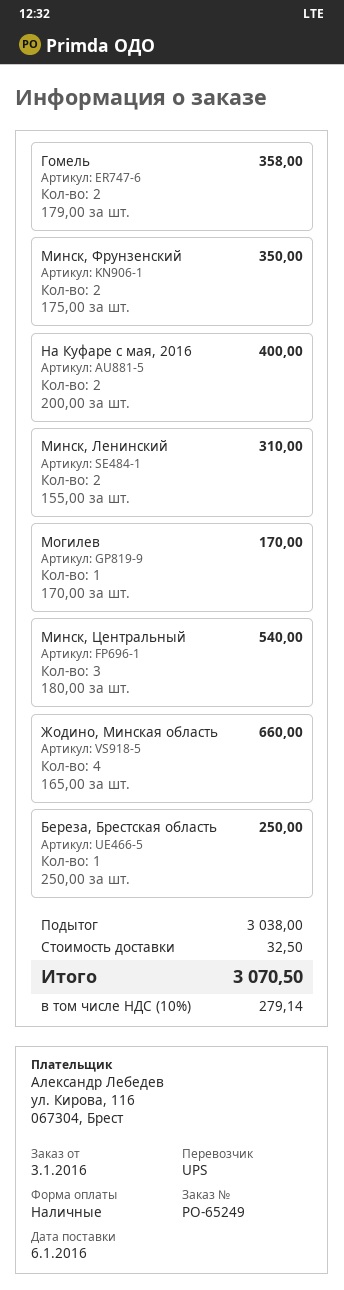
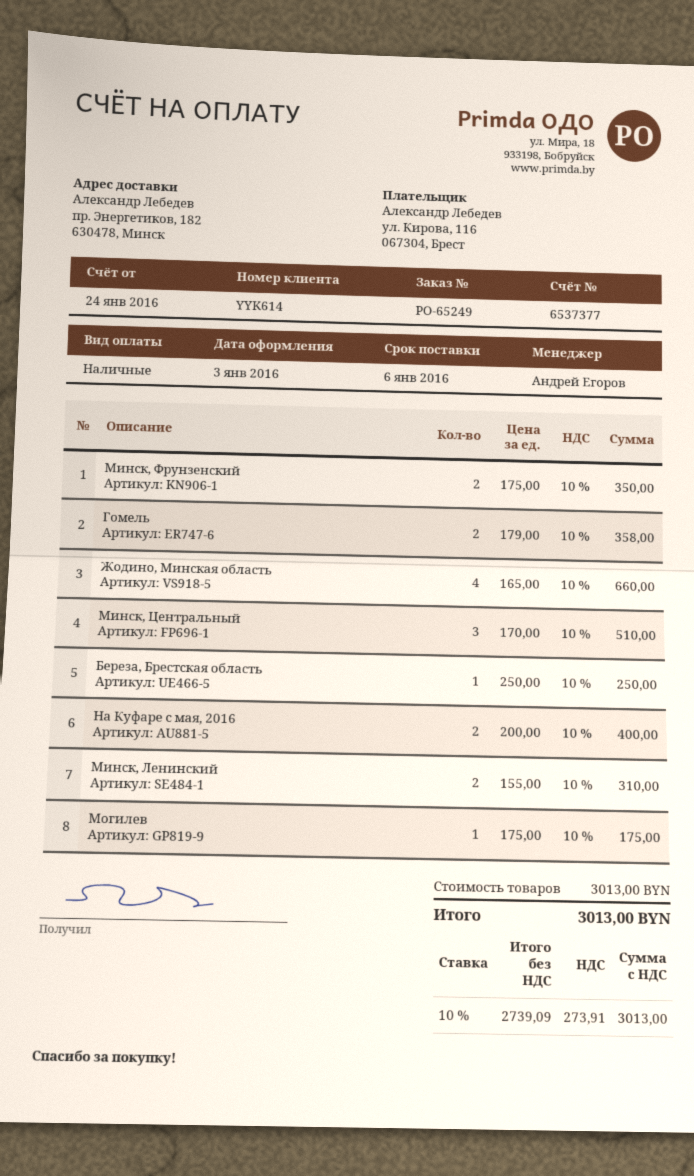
Могилев: 1 x 170.00 = 170.00 -> 1 x 175.00 = 175.00
Минск, Центральный: 3 x 180.00 = 540.00 -> 3 x 170.00 = 510.00
subtotal: 3038.00 -> 3013.00
shipping: 32.50 -> none
tax: 10% = 279.14 -> 10% = 273.91
total: 3070.50 -> 3013.00

